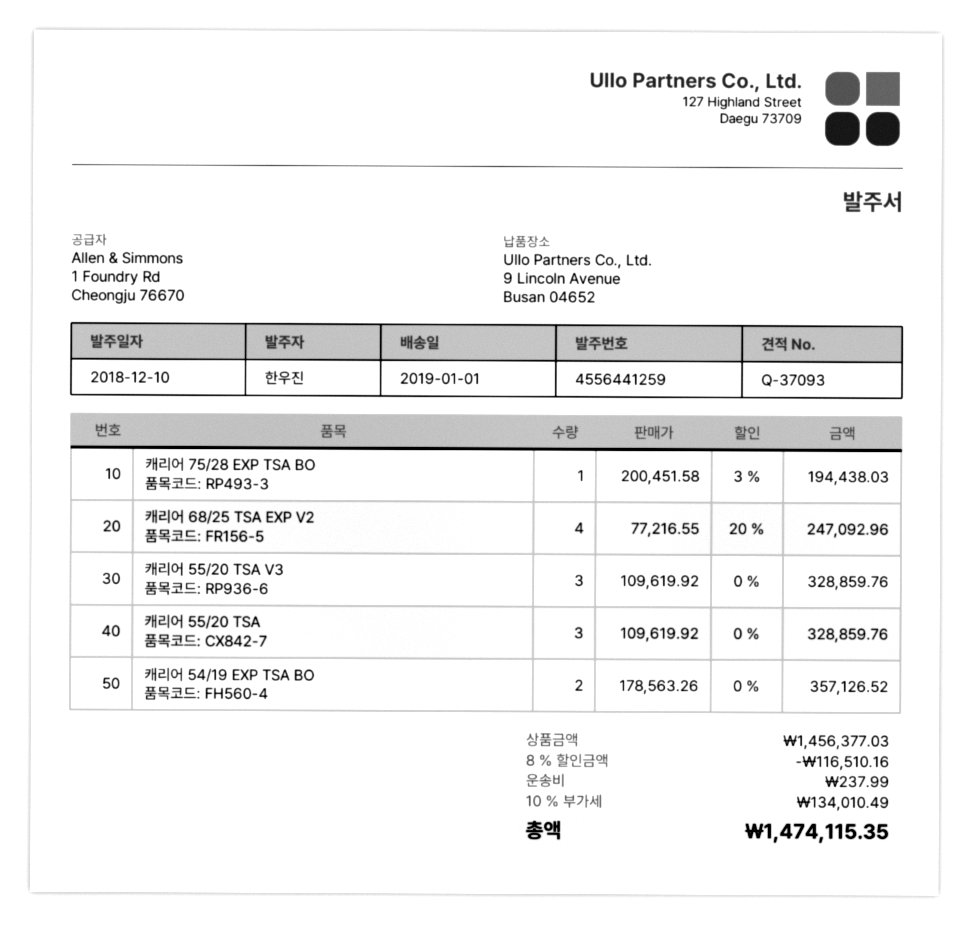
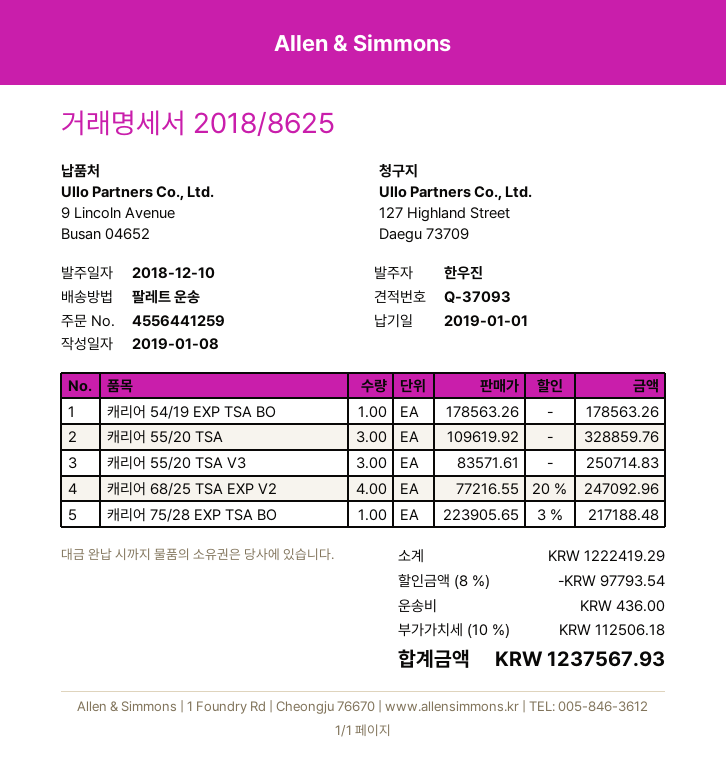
캐리어 75/28 EXP TSA BO: 1 x 200451.58 - 3% = 194438.03 -> 1 x 223905.65 - 3% = 217188.48
캐리어 55/20 TSA V3: 3 x 109619.92 = 328859.76 -> 3 x 83571.61 = 250714.83
캐리어 54/19 EXP TSA BO: 2 x 178563.26 = 357126.52 -> 1 x 178563.26 = 178563.26
subtotal: 1456377.03 -> 1222419.29
discount: 8% = 116510.16 -> 8% = 97793.54
shipping: 237.99 -> 436.00
tax: 10% = 134010.49 -> 10% = 112506.18
total: 1474115.35 -> 1237567.93

